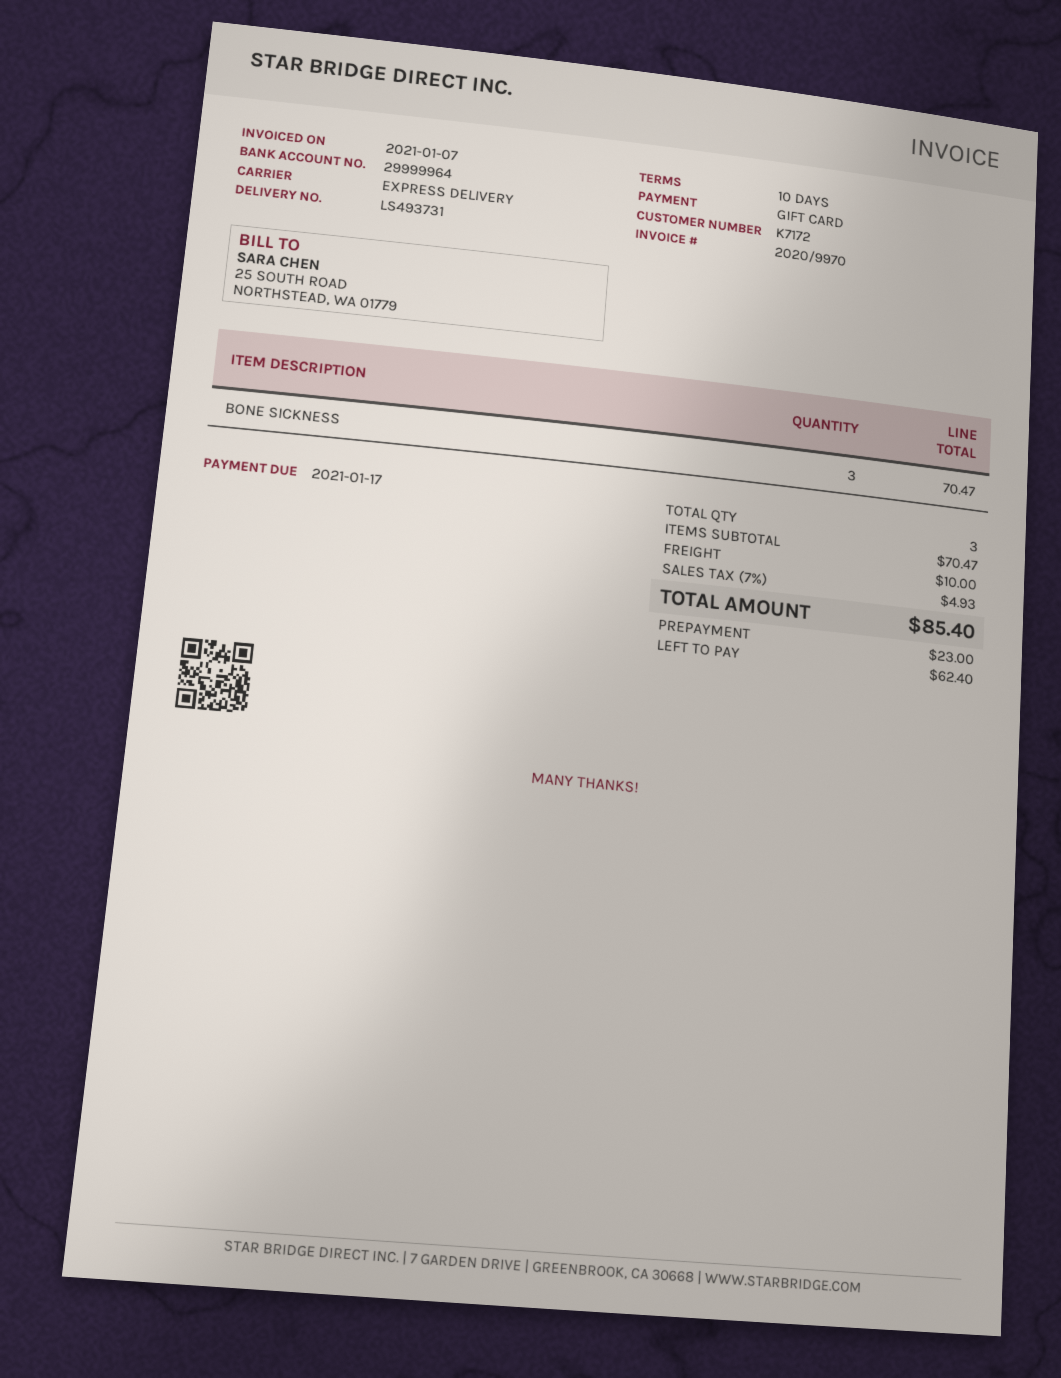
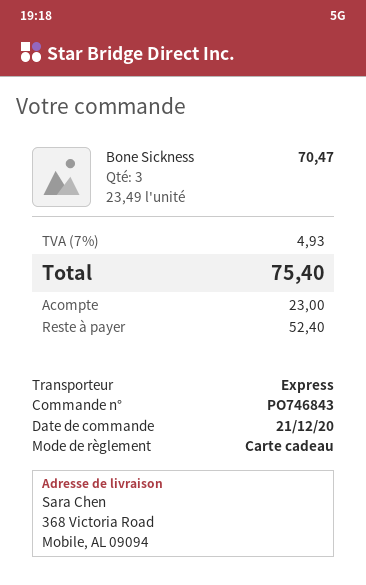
shipping: 10.00 -> none
total: 85.40 -> 75.40
balance: 62.40 -> 52.40

